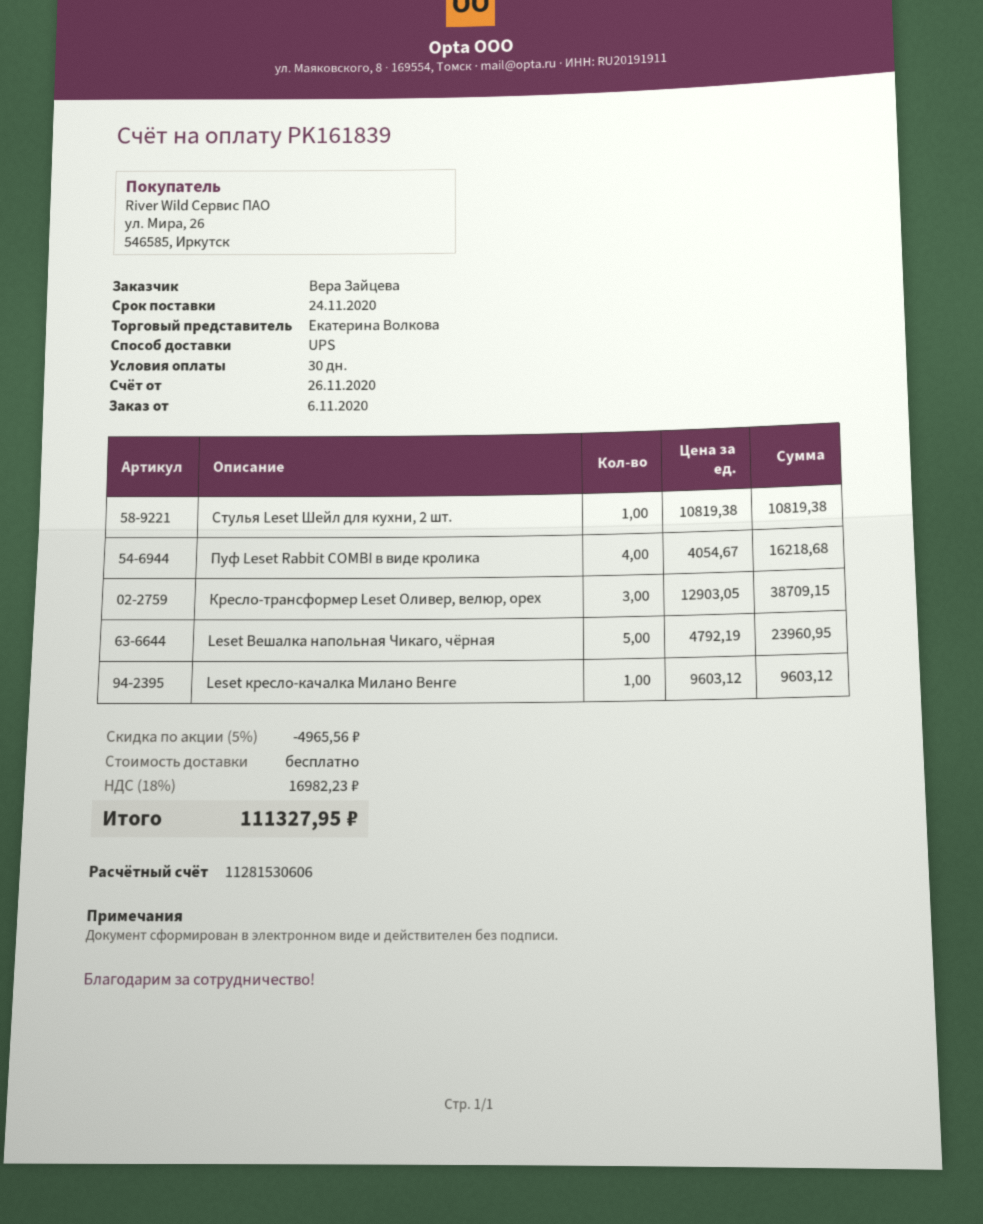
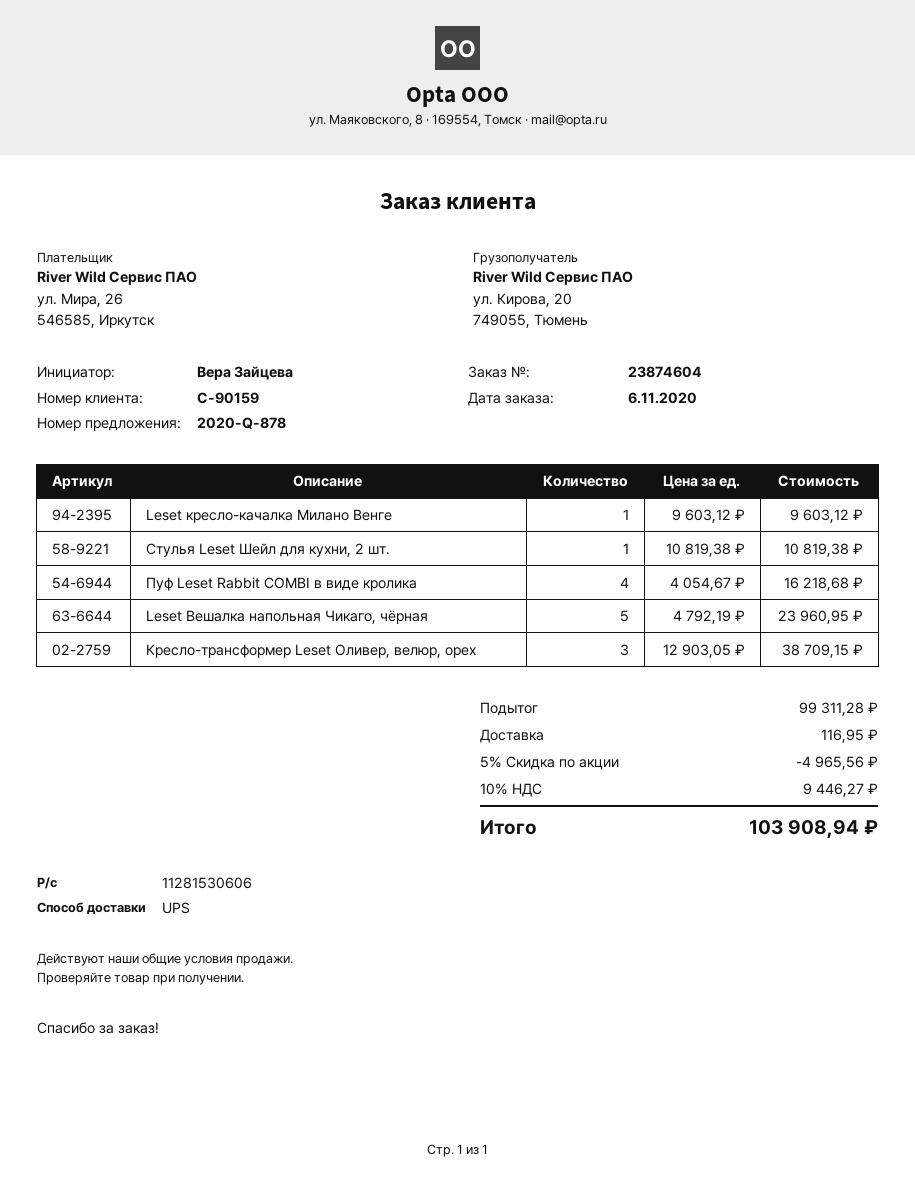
shipping: 0.00 -> 116.95
tax: 18% = 16982.23 -> 10% = 9446.27
total: 111327.95 -> 103908.94

